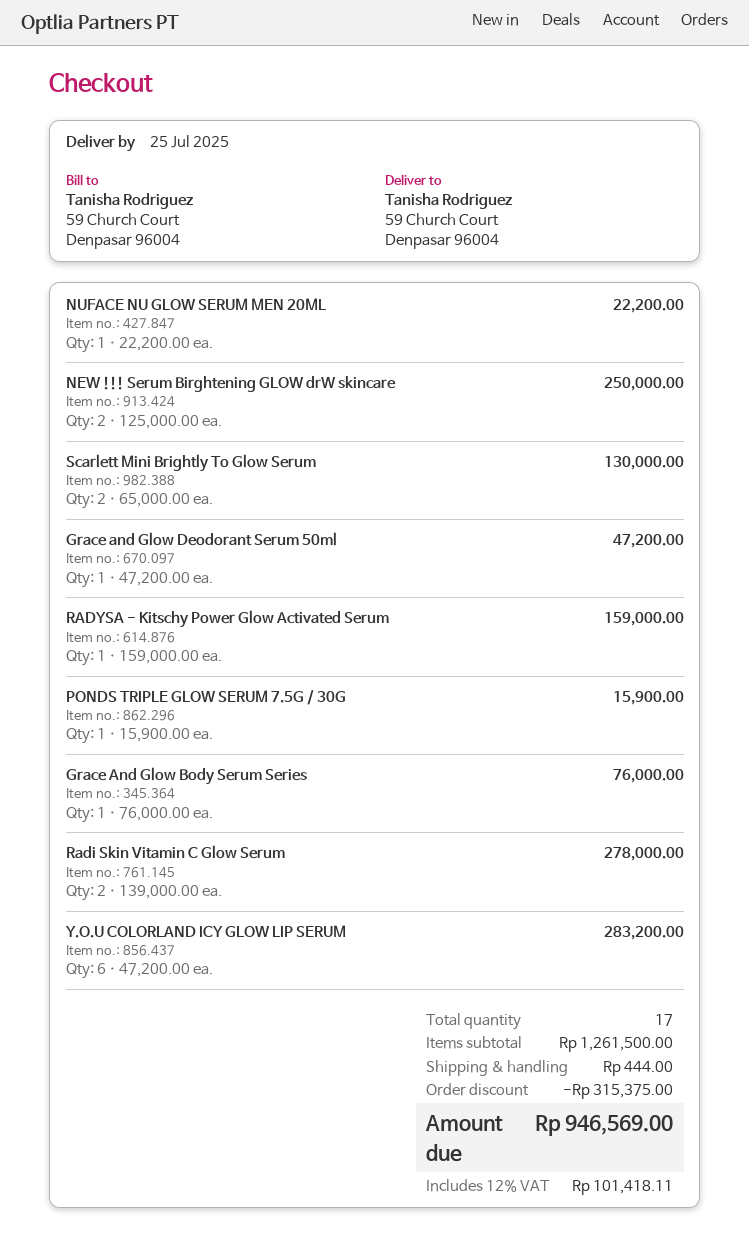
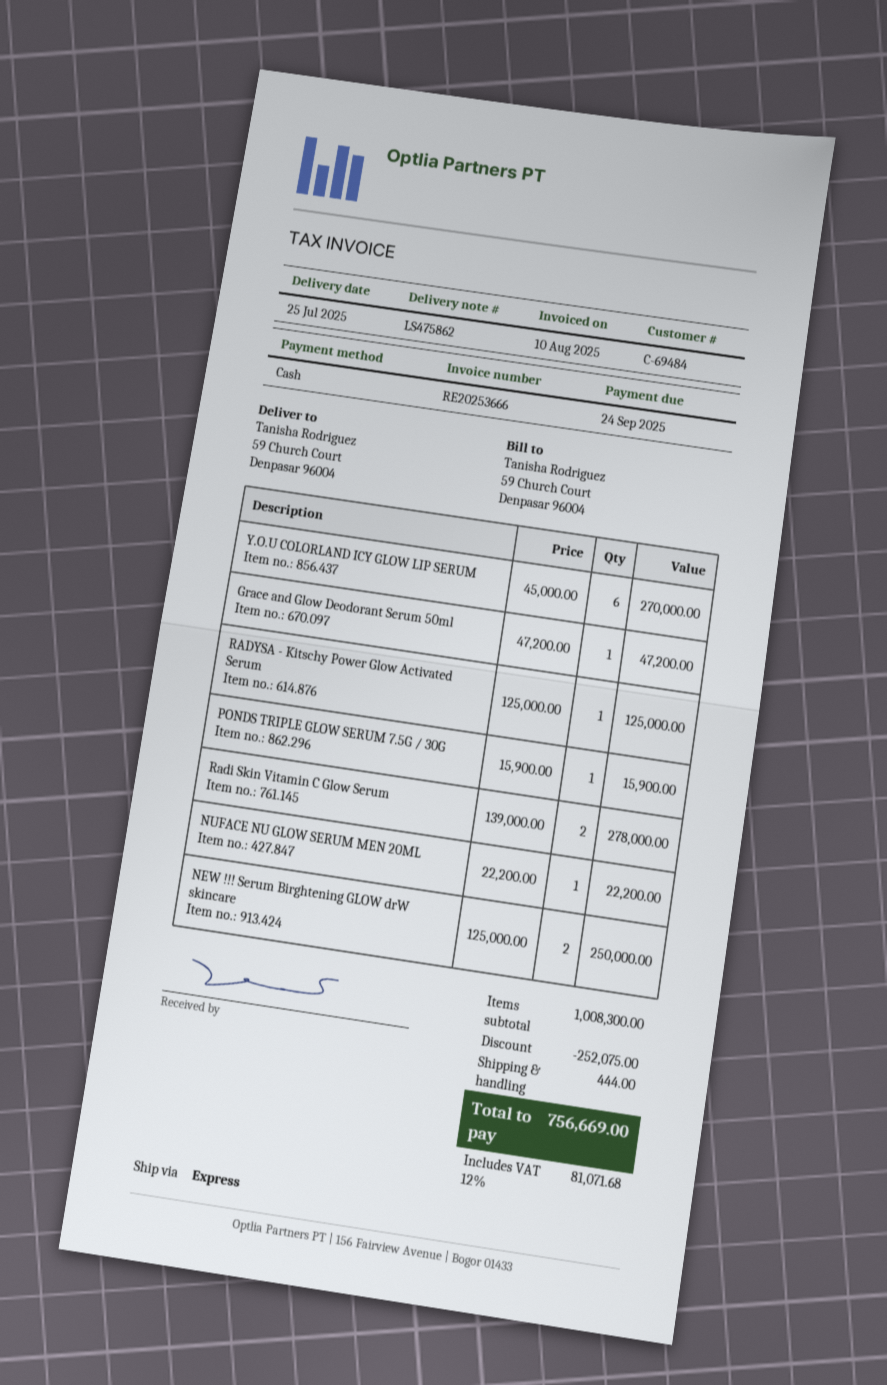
Scarlett Mini Brightly To Glow Serum: 2 x 65000.00 = 130000.00 -> none
RADYSA - Kitschy Power Glow Activated Serum: 1 x 159000.00 = 159000.00 -> 1 x 125000.00 = 125000.00
Grace And Glow Body Serum Series: 1 x 76000.00 = 76000.00 -> none
Y.O.U COLORLAND ICY GLOW LIP SERUM: 6 x 47200.00 = 283200.00 -> 6 x 45000.00 = 270000.00
subtotal: 1261500.00 -> 1008300.00
discount: 315375.00 -> 252075.00
tax: 12% = 101418.11 -> 12% = 81071.68
total: 946569.00 -> 756669.00

